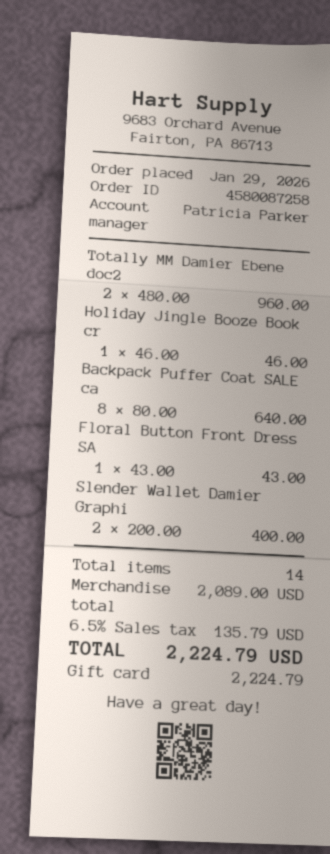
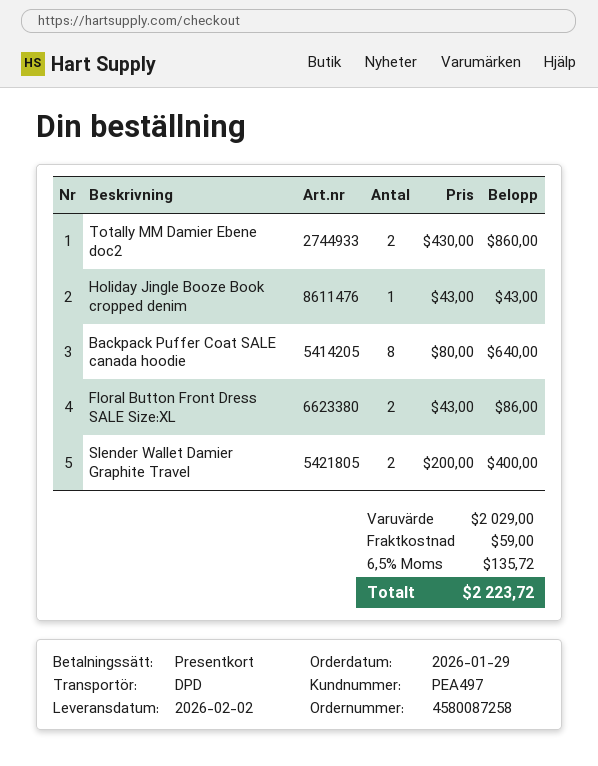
Totally MM Damier Ebene doc2: 2 x 480.00 = 960.00 -> 2 x 430.00 = 860.00
Holiday Jingle Booze Book cr: 1 x 46.00 = 46.00 -> 1 x 43.00 = 43.00
Floral Button Front Dress SA: 1 x 43.00 = 43.00 -> 2 x 43.00 = 86.00
subtotal: 2089.00 -> 2029.00
shipping: none -> 59.00
tax: 6.5% = 135.79 -> 6.5% = 135.72
total: 2224.79 -> 2223.72

